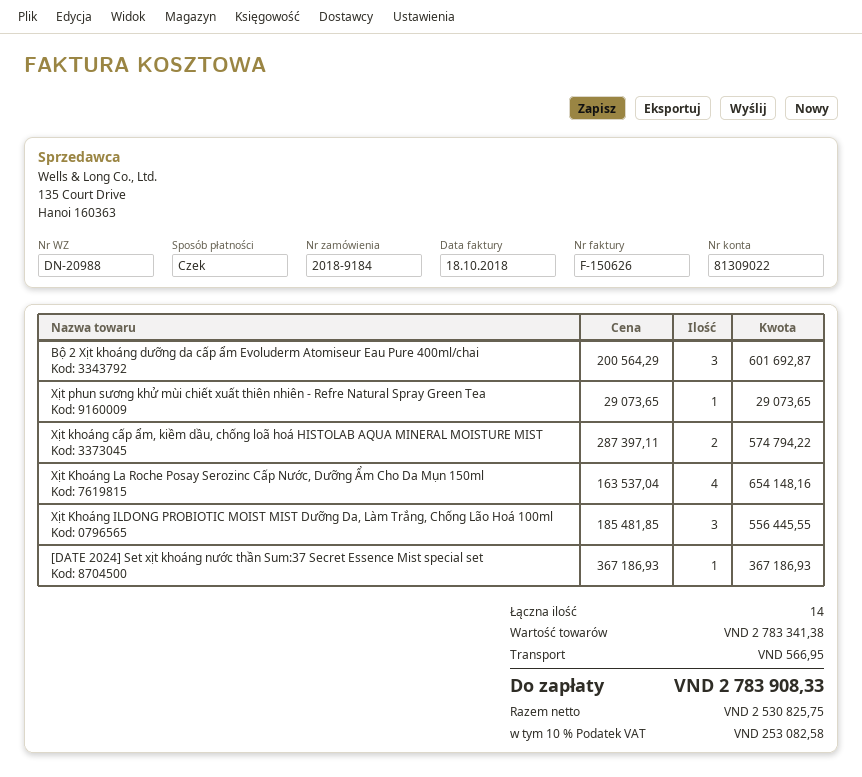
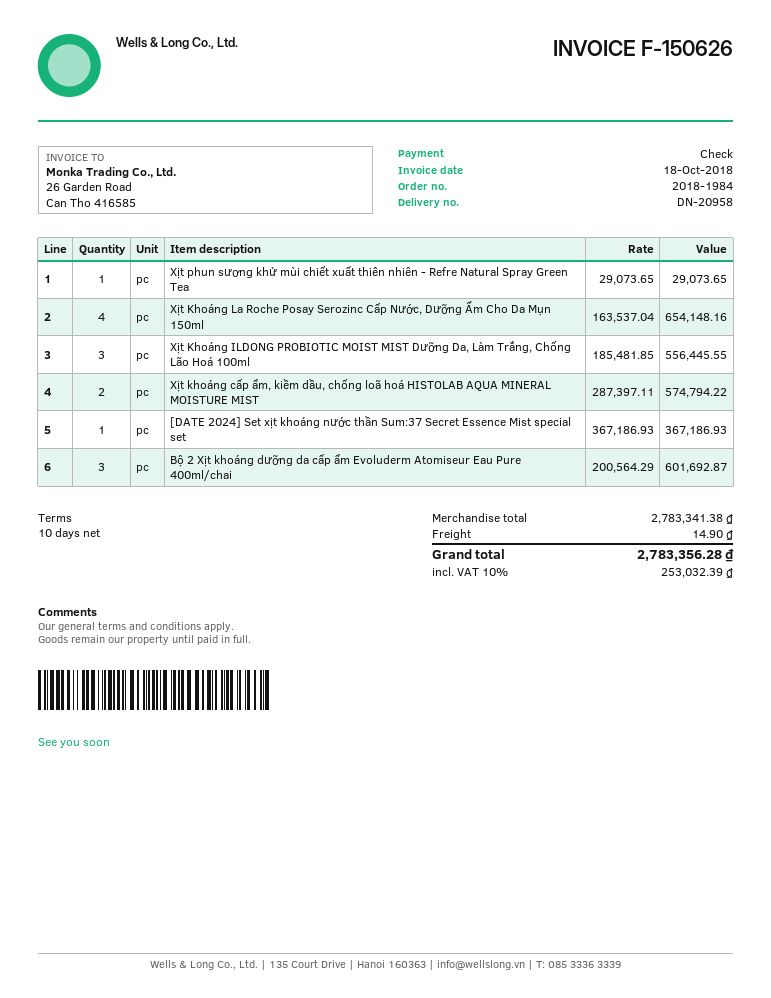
order number: 2018-9184 -> 2018-1984
delivery note number: DN-20988 -> DN-20958
shipping: 566.95 -> 14.90
tax: 10% = 253082.58 -> 10% = 253032.39
total: 2783908.33 -> 2783356.28

